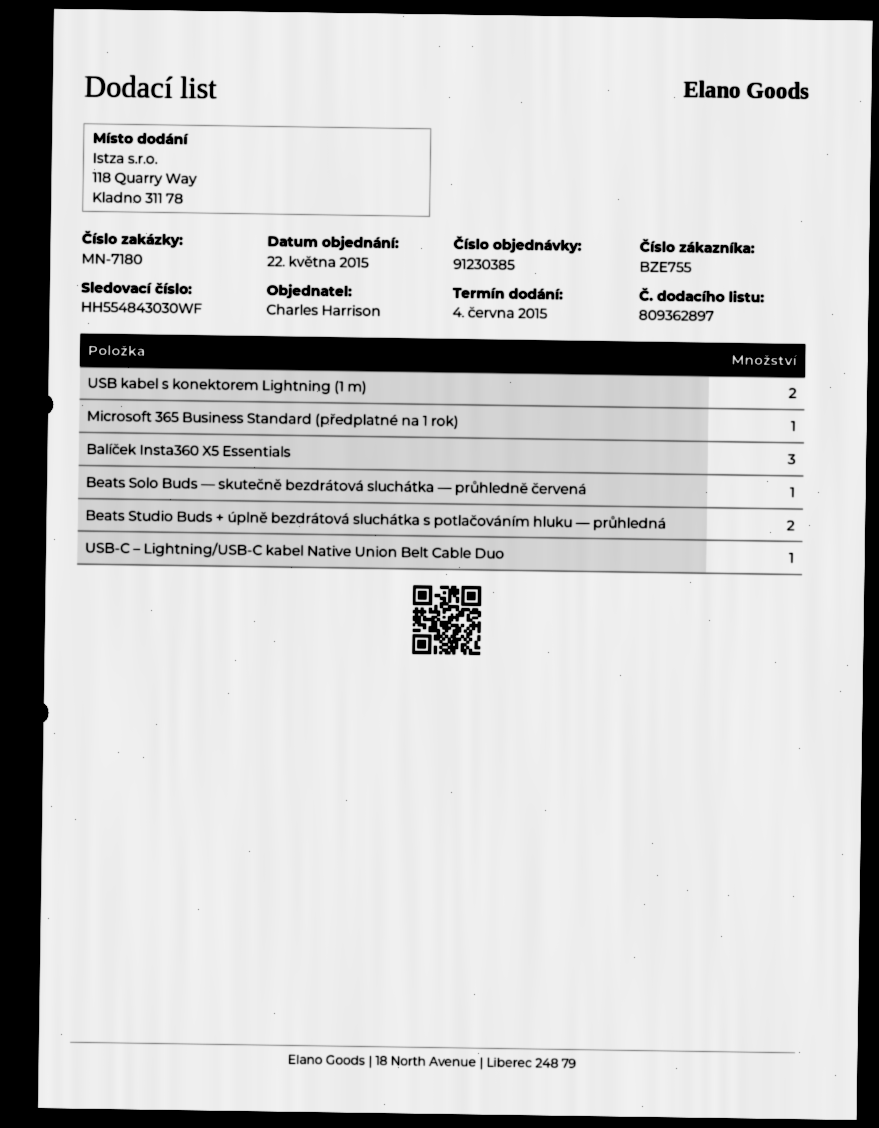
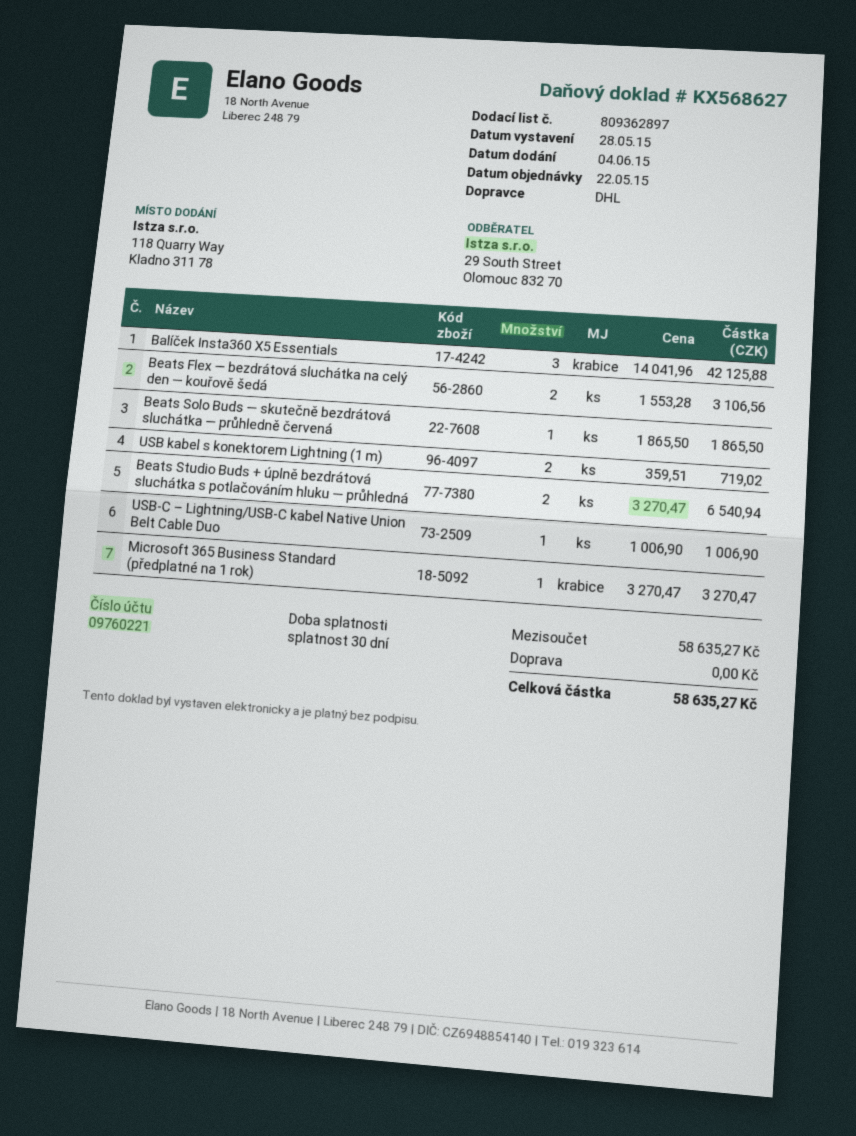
Beats Flex — bezdrátová sluchátka na celý den — kouřově šedá: none -> 2

